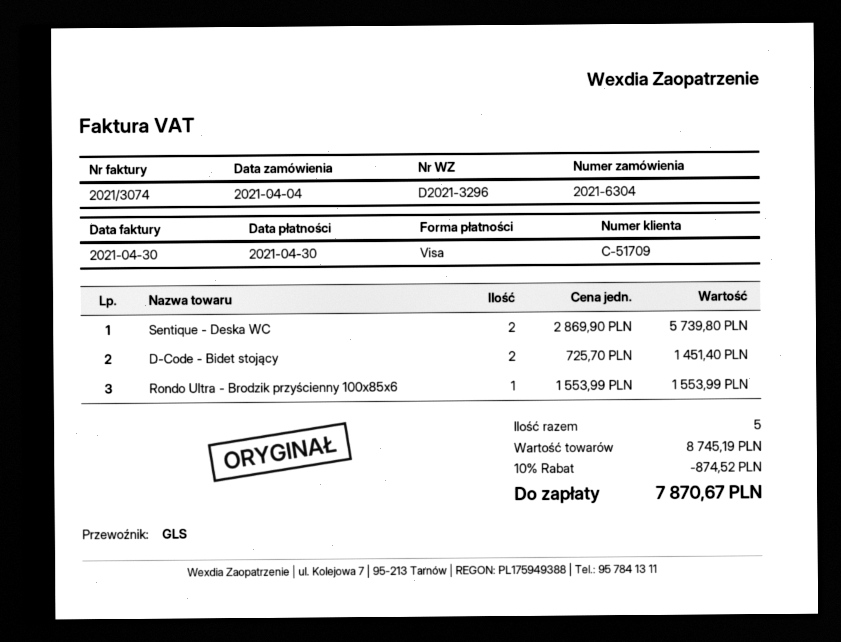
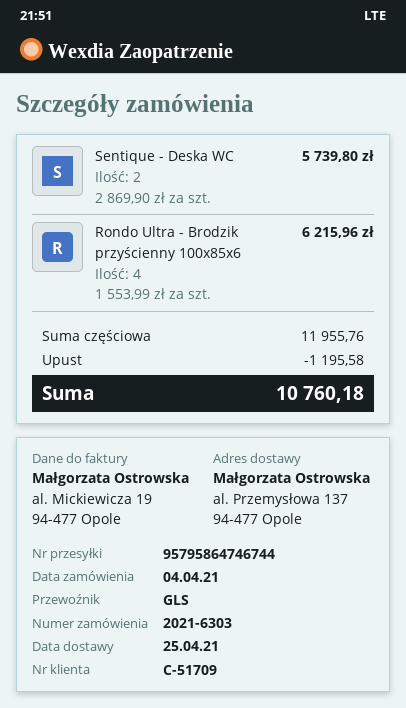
order number: 2021-6304 -> 2021-6303
D-Code - Bidet stojący: 2 x 725.70 = 1451.40 -> none
Rondo Ultra - Brodzik przyścienny 100x85x6: 1 x 1553.99 = 1553.99 -> 4 x 1553.99 = 6215.96
subtotal: 8745.19 -> 11955.76
discount: 874.52 -> 1195.58
total: 7870.67 -> 10760.18

